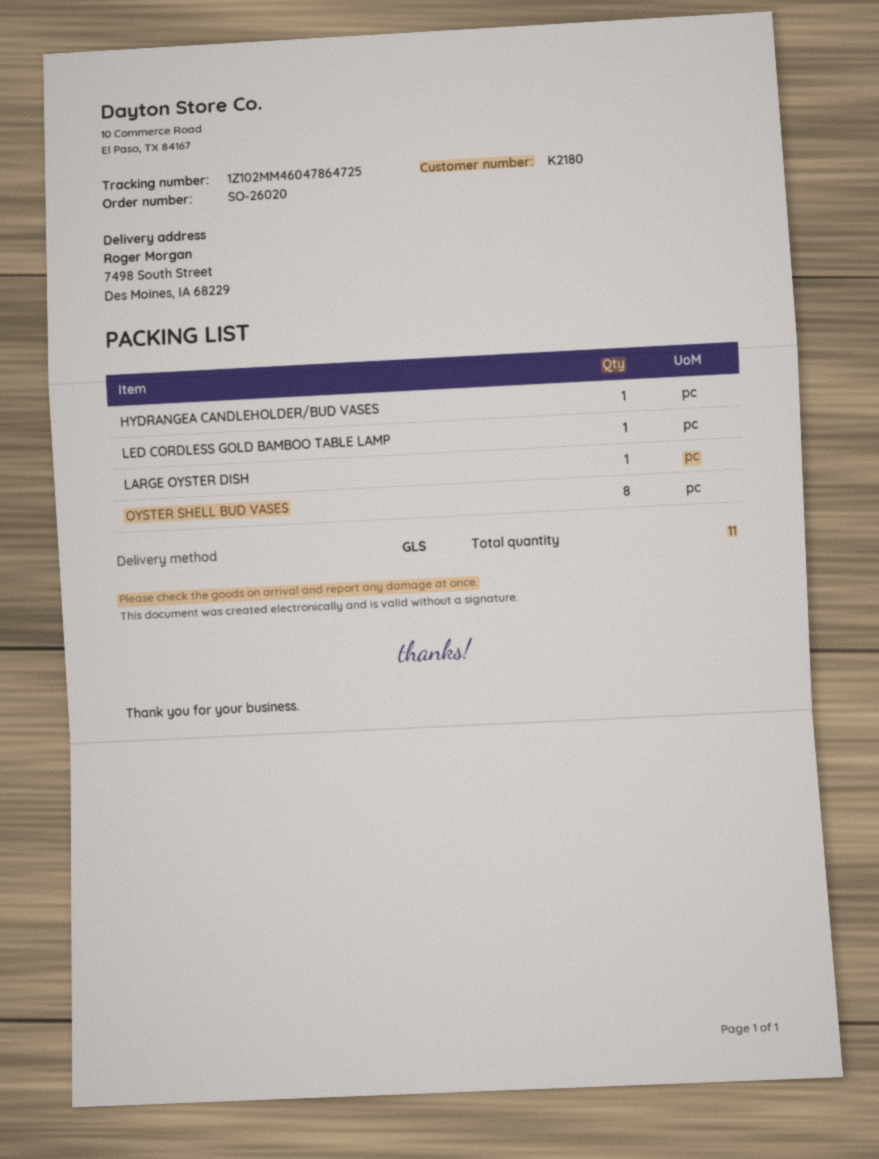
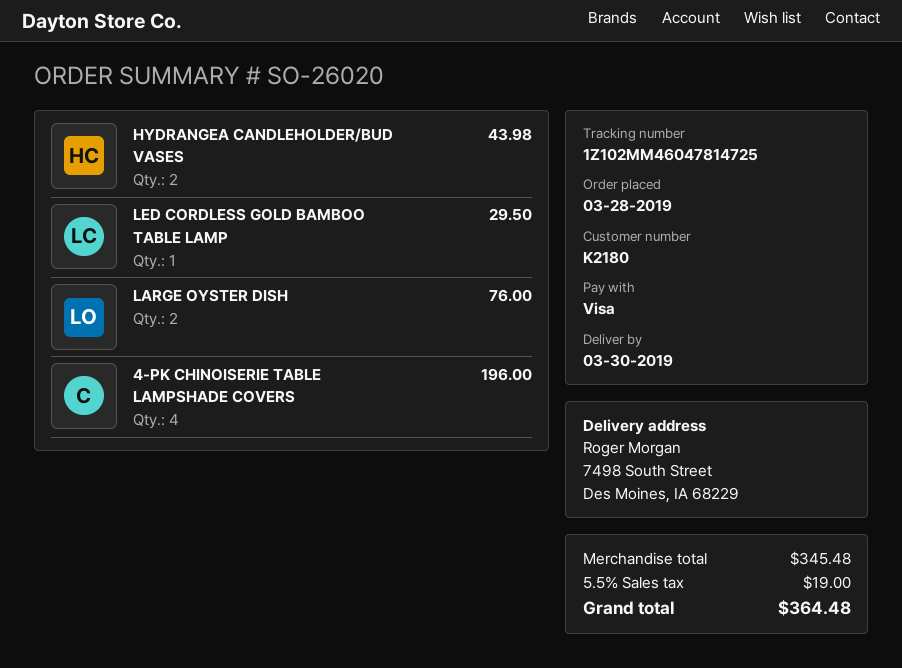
tracking number: 1Z102MM46047864725 -> 1Z102MM46047814725
HYDRANGEA CANDLEHOLDER/BUD VASES: 1 -> 2
LARGE OYSTER DISH: 1 -> 2
OYSTER SHELL BUD VASES: 8 -> none
4-PK CHINOISERIE TABLE LAMPSHADE COVERS: none -> 4

